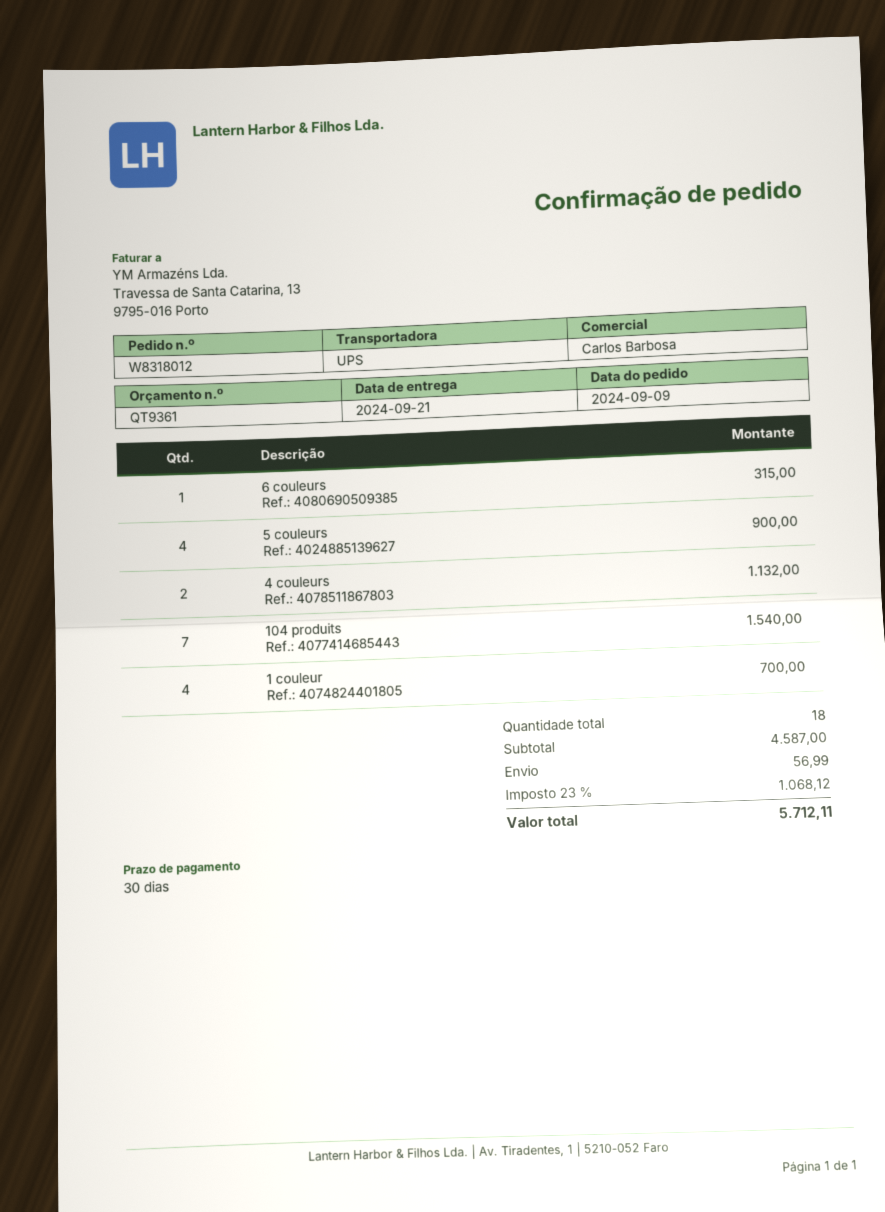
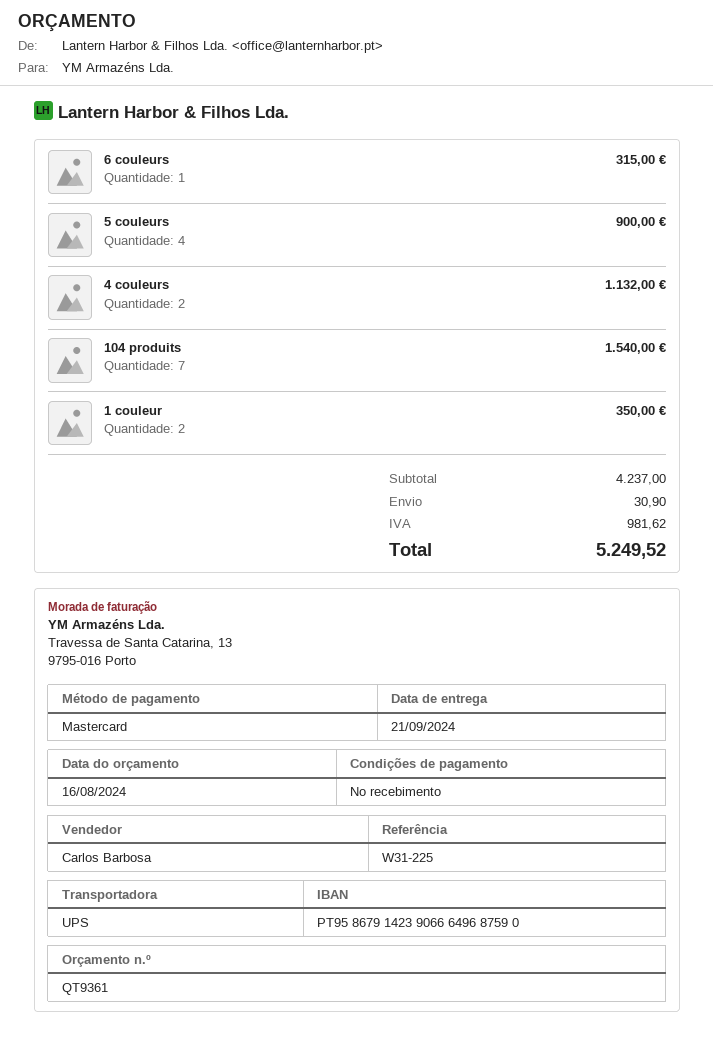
payment terms: 30 days -> on receipt
1 couleur: 4 for 700.00 -> 2 for 350.00
subtotal: 4587.00 -> 4237.00
shipping: 56.99 -> 30.90
tax: 1068.12 -> 981.62
total: 5712.11 -> 5249.52

